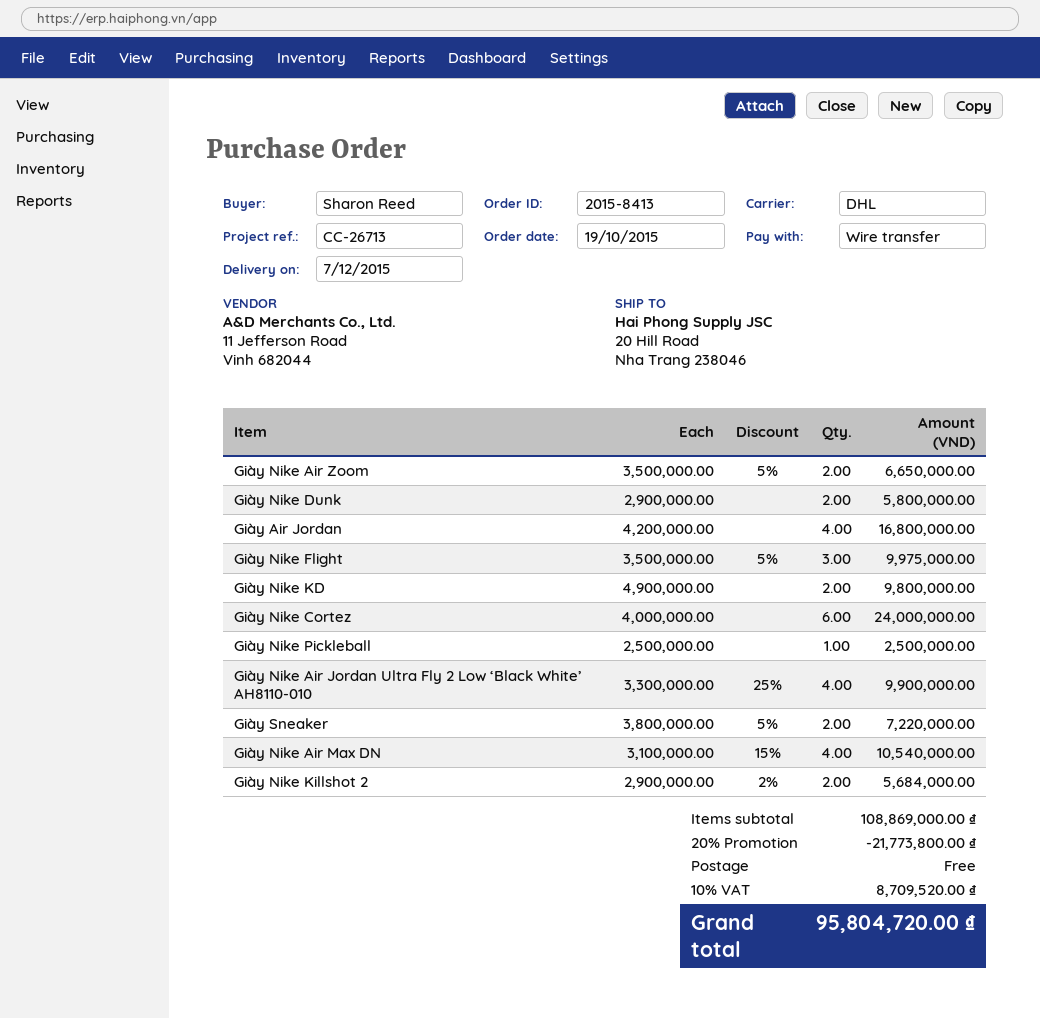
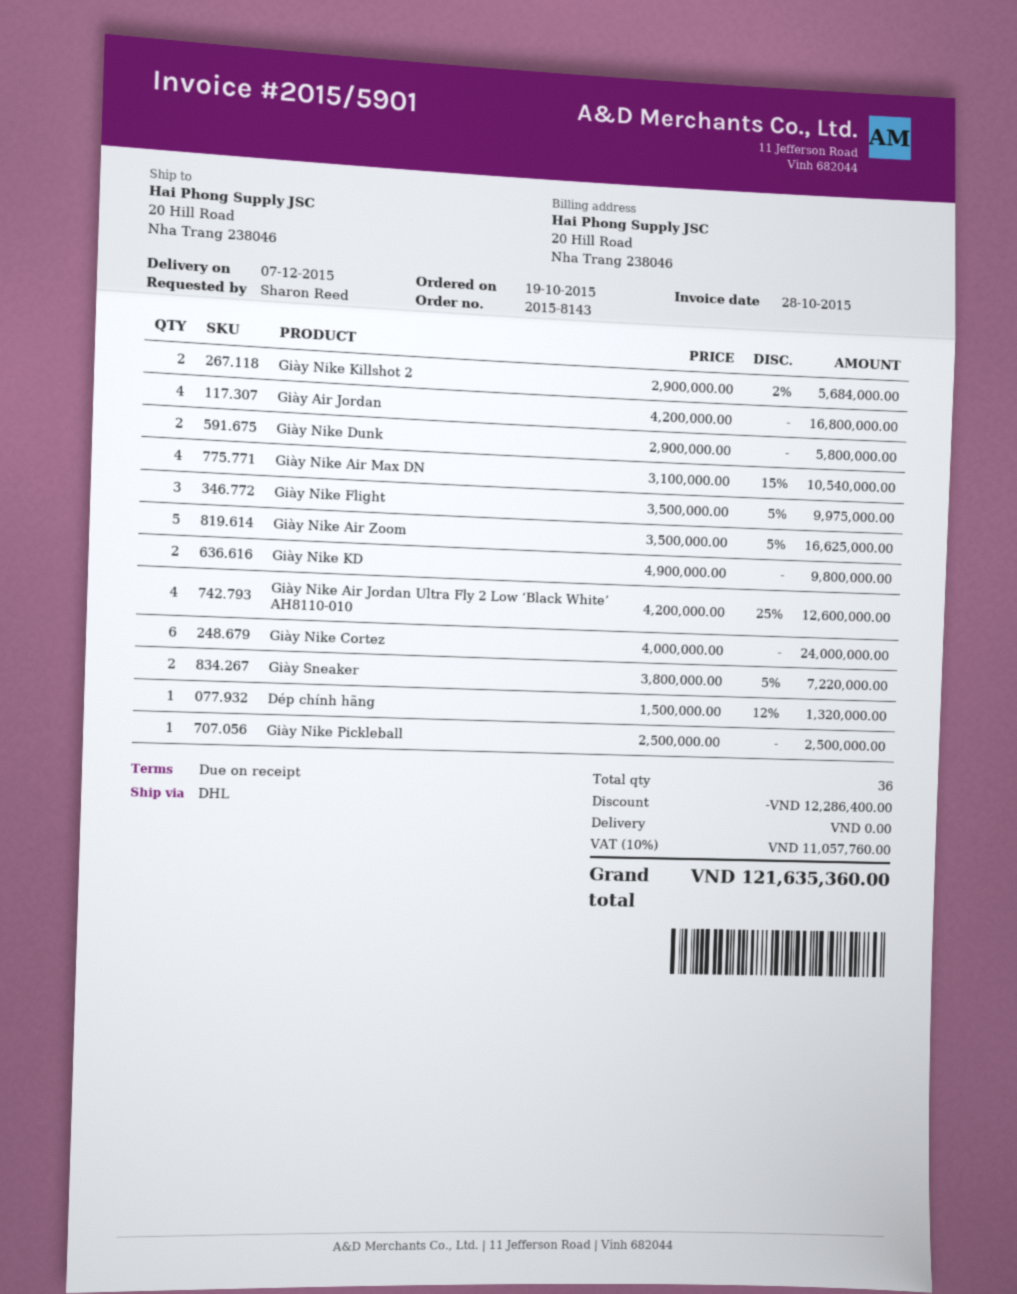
order number: 2015-8413 -> 2015-8143
Giày Nike Air Zoom: 2 x 3500000.00 - 5% = 6650000.00 -> 5 x 3500000.00 - 5% = 16625000.00
Giày Nike Air Jordan Ultra Fly 2 Low ‘Black White’ AH8110-010: 4 x 3300000.00 - 25% = 9900000.00 -> 4 x 4200000.00 - 25% = 12600000.00
Dép chính hãng: none -> 1 x 1500000.00 - 12% = 1320000.00
discount: 21773800.00 -> 12286400.00
tax: 10% = 8709520.00 -> 10% = 11057760.00
total: 95804720.00 -> 121635360.00

